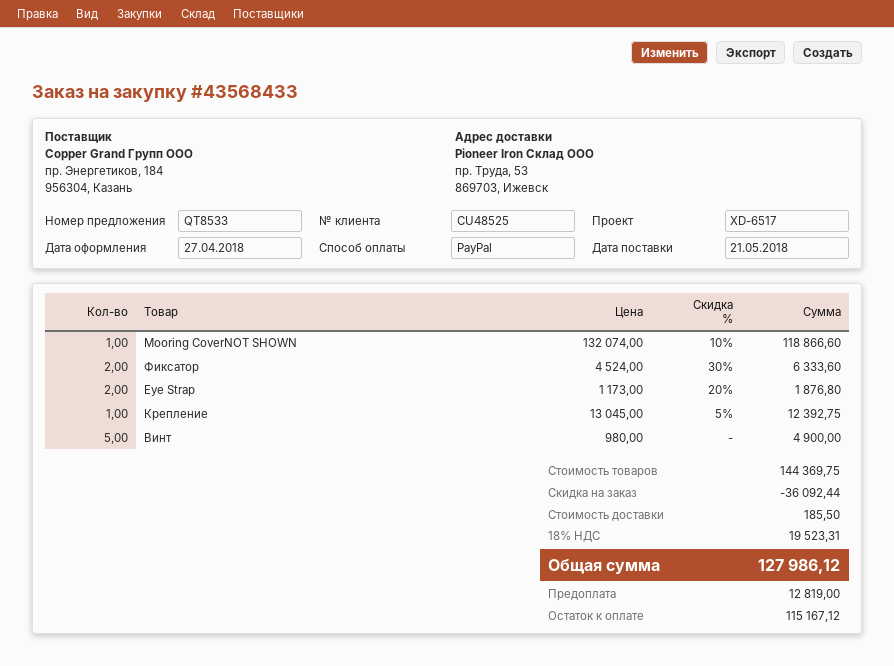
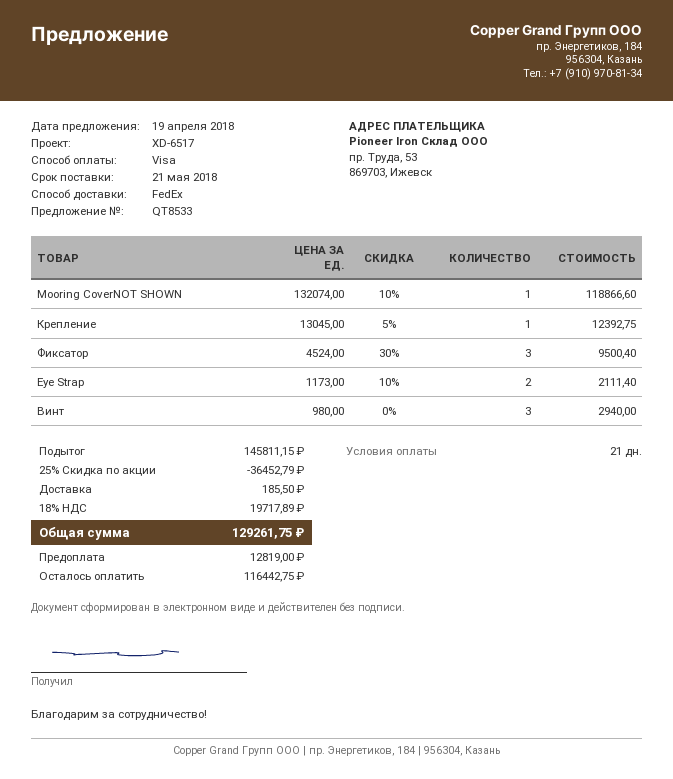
payment method: PayPal -> Visa
Фиксатор: 2 x 4524.00 - 30% = 6333.60 -> 3 x 4524.00 - 30% = 9500.40
Eye Strap: 2 x 1173.00 - 20% = 1876.80 -> 2 x 1173.00 - 10% = 2111.40
Винт: 5 x 980.00 = 4900.00 -> 3 x 980.00 = 2940.00
subtotal: 144369.75 -> 145811.15
discount: 36092.44 -> 36452.79
tax: 18% = 19523.31 -> 18% = 19717.89
total: 127986.12 -> 129261.75
balance: 115167.12 -> 116442.75

